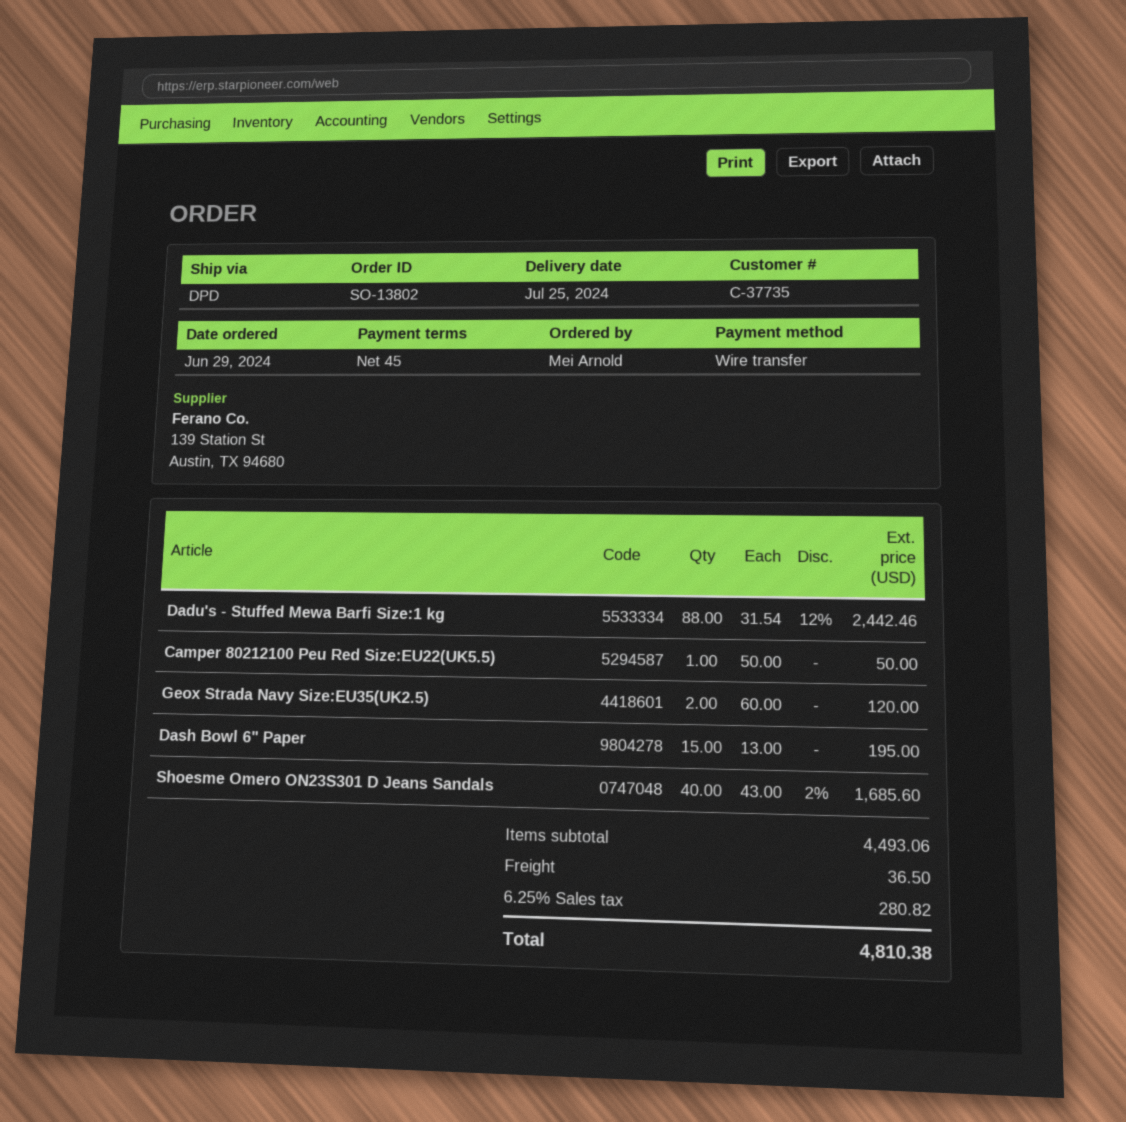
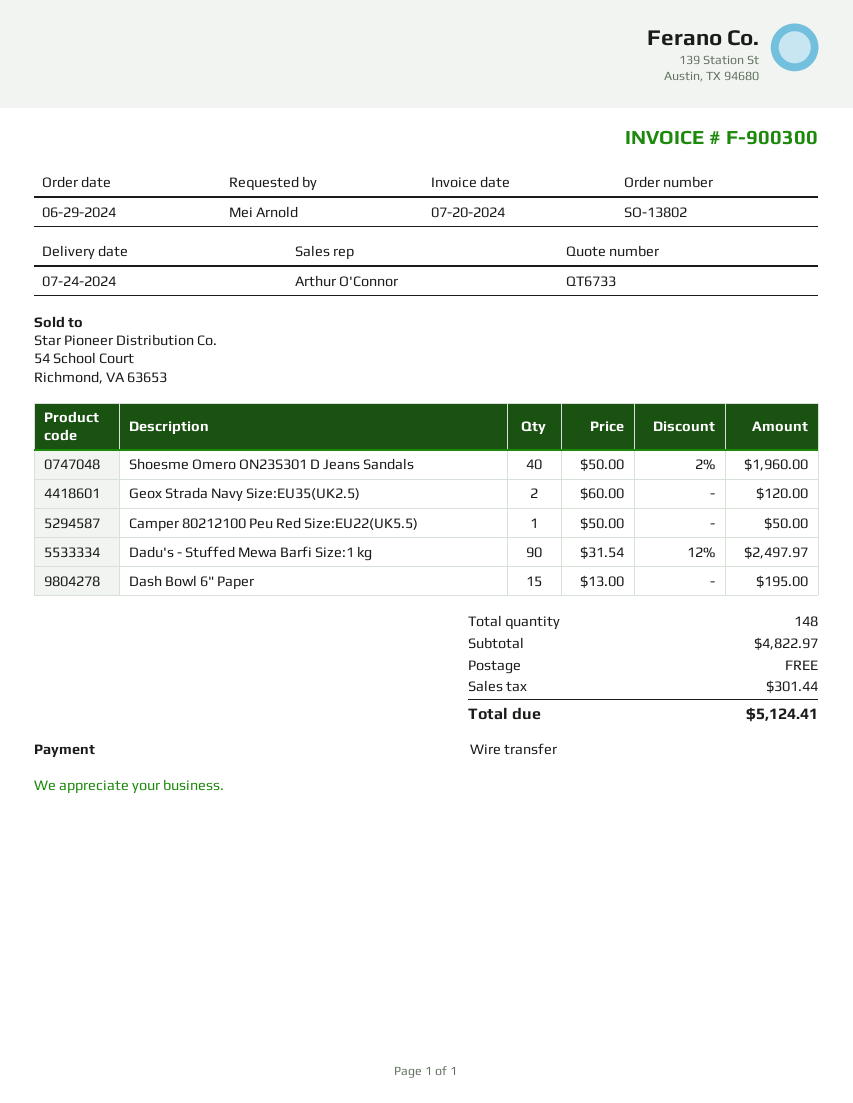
delivery date: 2024-07-25 -> 2024-07-24
Dadu's - Stuffed Mewa Barfi Size:1 kg: 88 x 31.54 - 12% = 2442.46 -> 90 x 31.54 - 12% = 2497.97
Shoesme Omero ON23S301 D Jeans Sandals: 40 x 43.00 - 2% = 1685.60 -> 40 x 50.00 - 2% = 1960.00
subtotal: 4493.06 -> 4822.97
shipping: 36.50 -> 0.00
tax: 280.82 -> 301.44
total: 4810.38 -> 5124.41

